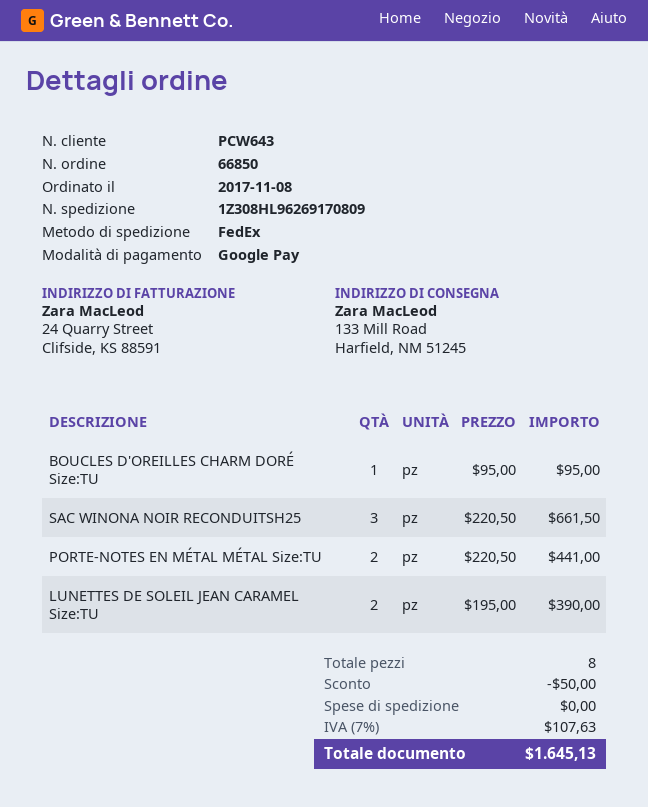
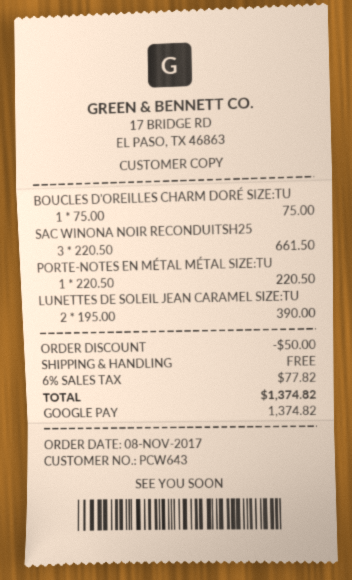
BOUCLES D'OREILLES CHARM DORÉ Size:TU: 1 x 95.00 = 95.00 -> 1 x 75.00 = 75.00
PORTE-NOTES EN MÉTAL MÉTAL Size:TU: 2 x 220.50 = 441.00 -> 1 x 220.50 = 220.50
tax: 7% = 107.63 -> 6% = 77.82
total: 1645.13 -> 1374.82

